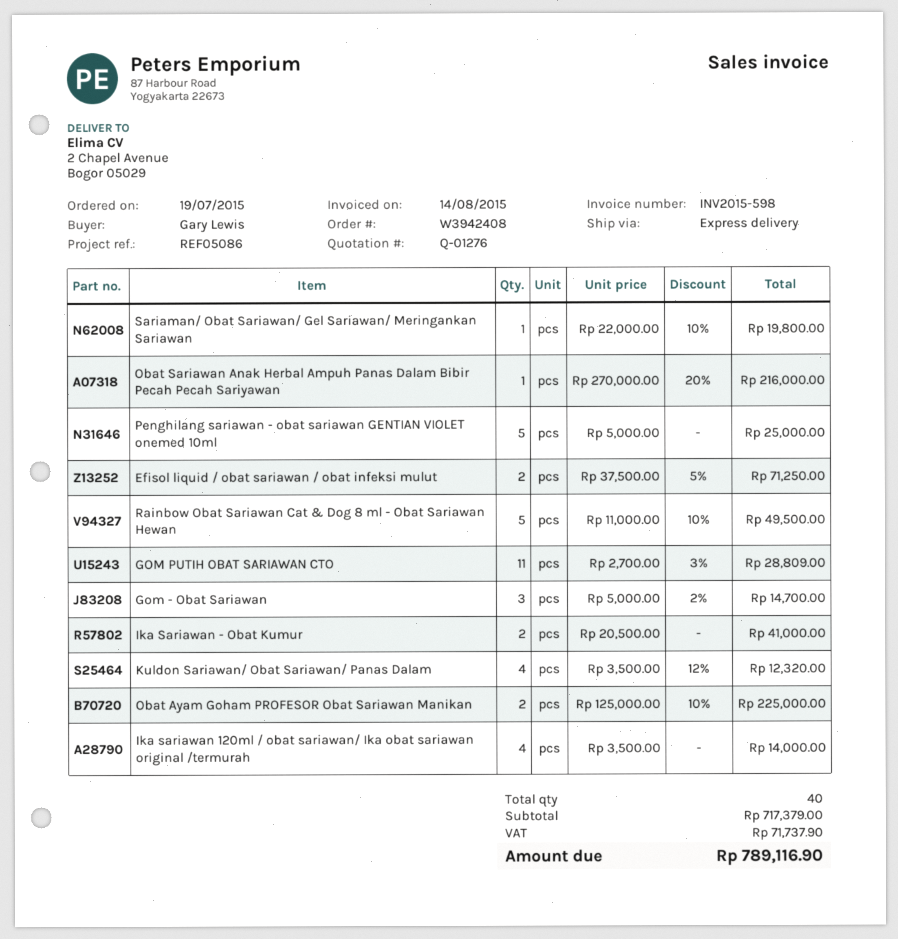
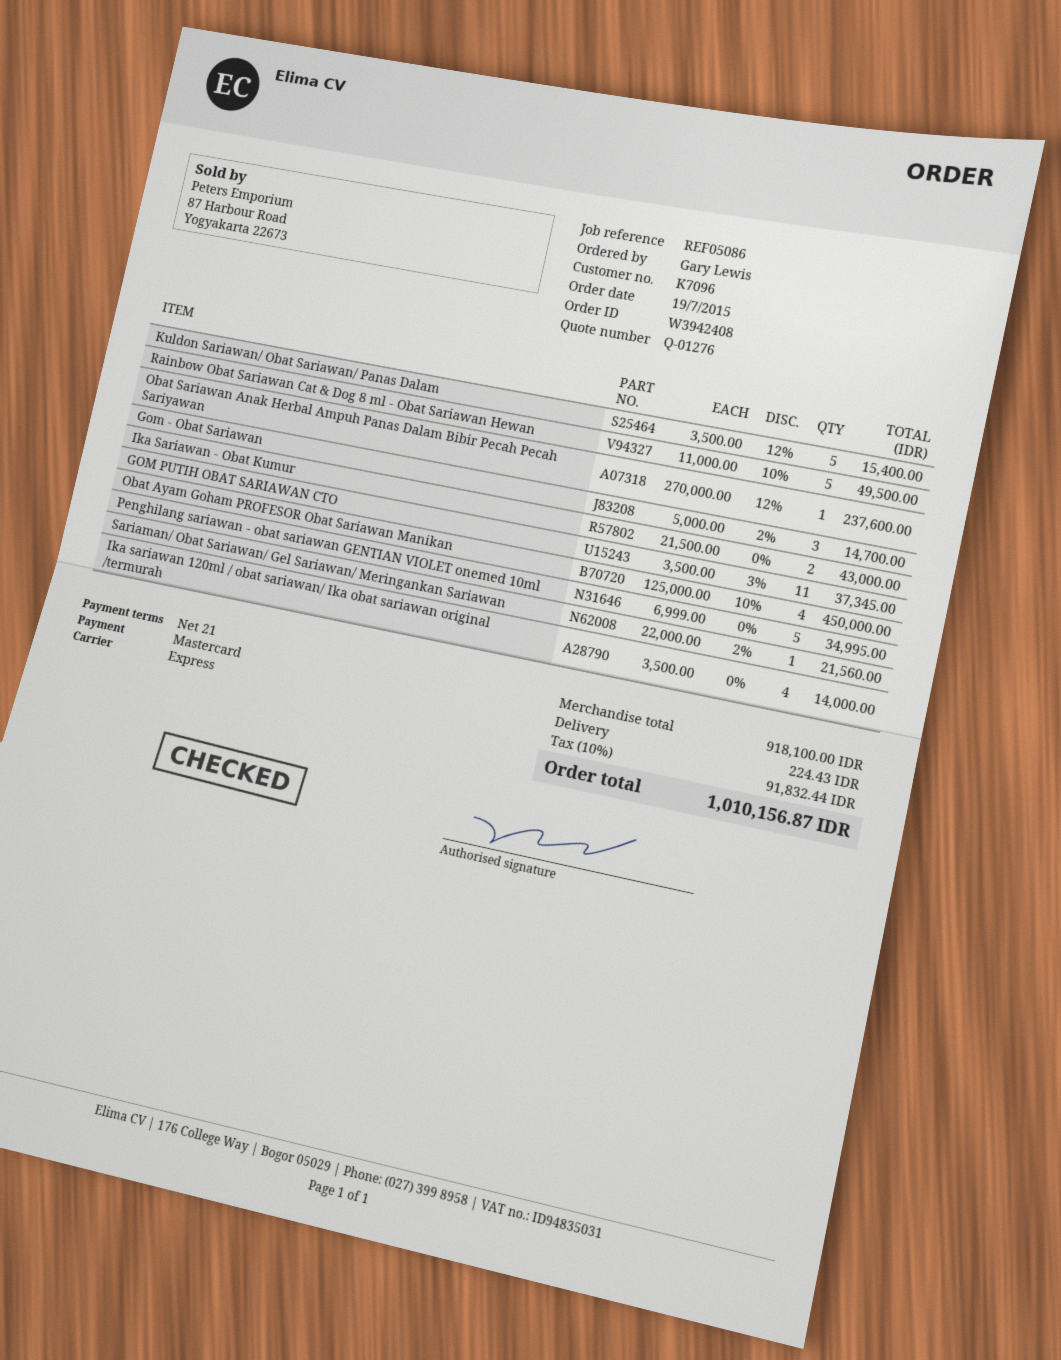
Sariaman/ Obat Sariawan/ Gel Sariawan/ Meringankan Sariawan: 1 x 22000.00 - 10% = 19800.00 -> 1 x 22000.00 - 2% = 21560.00
Obat Sariawan Anak Herbal Ampuh Panas Dalam Bibir Pecah Pecah Sariyawan: 1 x 270000.00 - 20% = 216000.00 -> 1 x 270000.00 - 12% = 237600.00
Penghilang sariawan - obat sariawan GENTIAN VIOLET onemed 10ml: 5 x 5000.00 = 25000.00 -> 5 x 6999.00 = 34995.00
Efisol liquid / obat sariawan / obat infeksi mulut: 2 x 37500.00 - 5% = 71250.00 -> none
GOM PUTIH OBAT SARIAWAN CTO: 11 x 2700.00 - 3% = 28809.00 -> 11 x 3500.00 - 3% = 37345.00
Ika Sariawan - Obat Kumur: 2 x 20500.00 = 41000.00 -> 2 x 21500.00 = 43000.00
Kuldon Sariawan/ Obat Sariawan/ Panas Dalam: 4 x 3500.00 - 12% = 12320.00 -> 5 x 3500.00 - 12% = 15400.00
Obat Ayam Goham PROFESOR Obat Sariawan Manikan: 2 x 125000.00 - 10% = 225000.00 -> 4 x 125000.00 - 10% = 450000.00
subtotal: 717379.00 -> 918100.00
shipping: none -> 224.43
tax: 71737.90 -> 91832.44
total: 789116.90 -> 1010156.87

